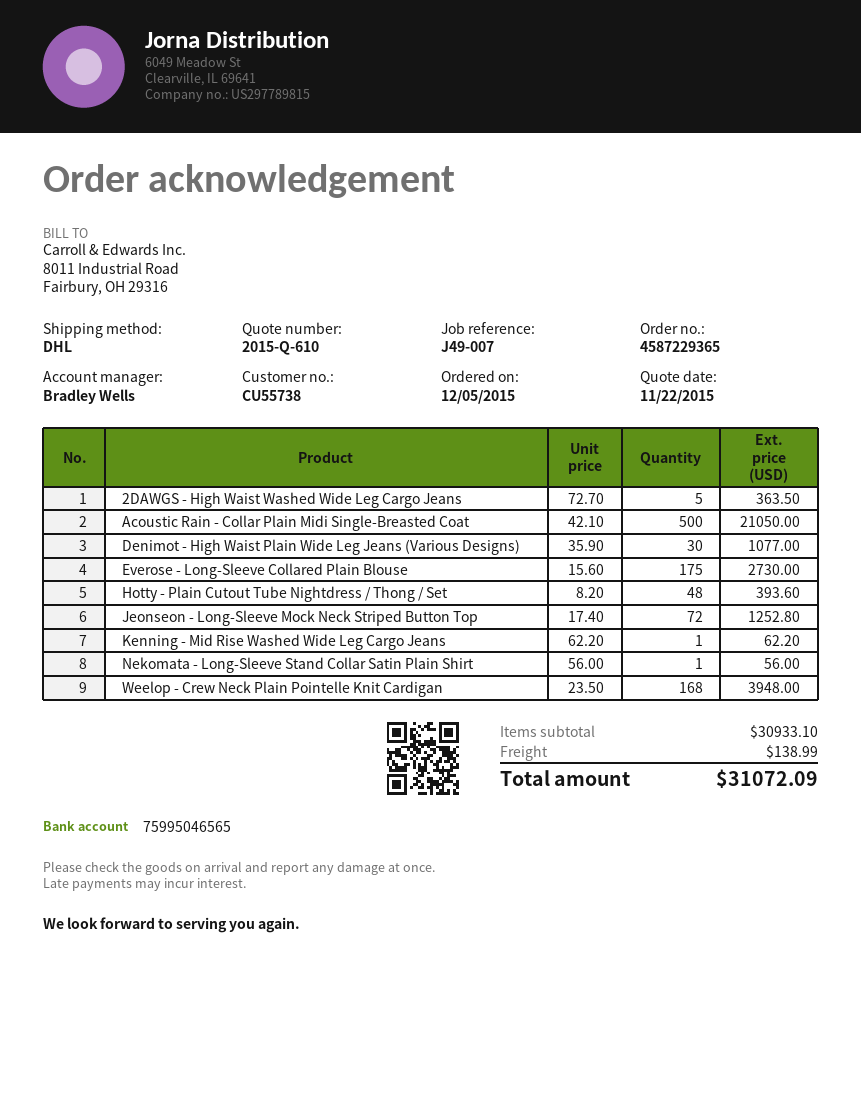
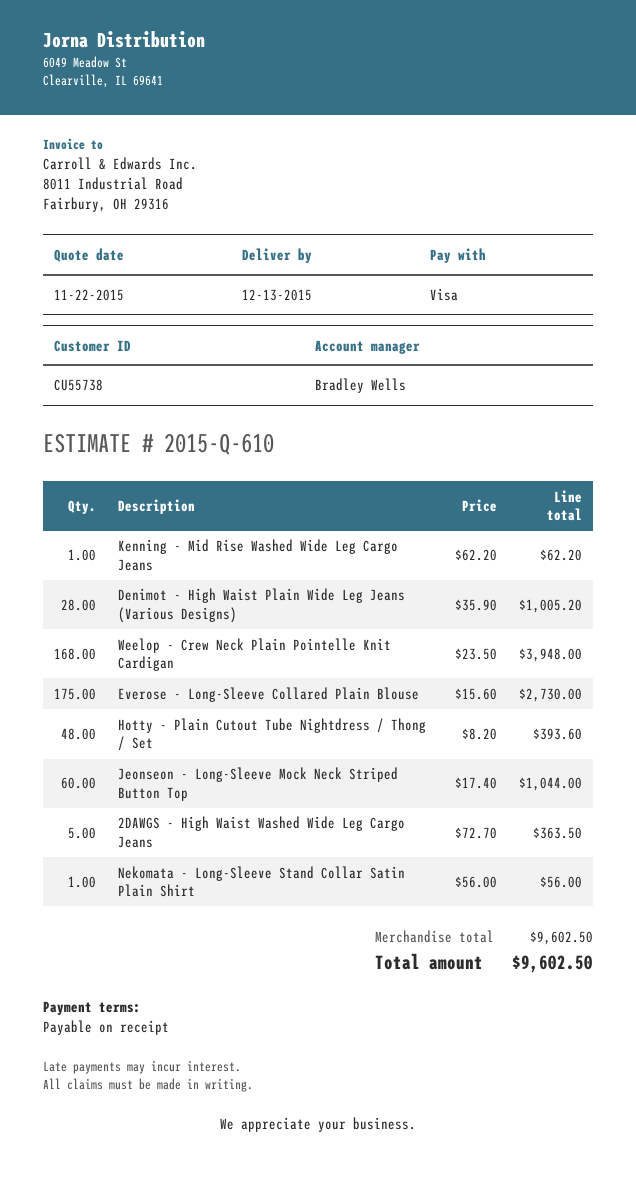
Acoustic Rain - Collar Plain Midi Single-Breasted Coat: 500 x 42.10 = 21050.00 -> none
Denimot - High Waist Plain Wide Leg Jeans (Various Designs): 30 x 35.90 = 1077.00 -> 28 x 35.90 = 1005.20
Jeonseon - Long-Sleeve Mock Neck Striped Button Top: 72 x 17.40 = 1252.80 -> 60 x 17.40 = 1044.00
subtotal: 30933.10 -> 9602.50
shipping: 138.99 -> none
total: 31072.09 -> 9602.50

